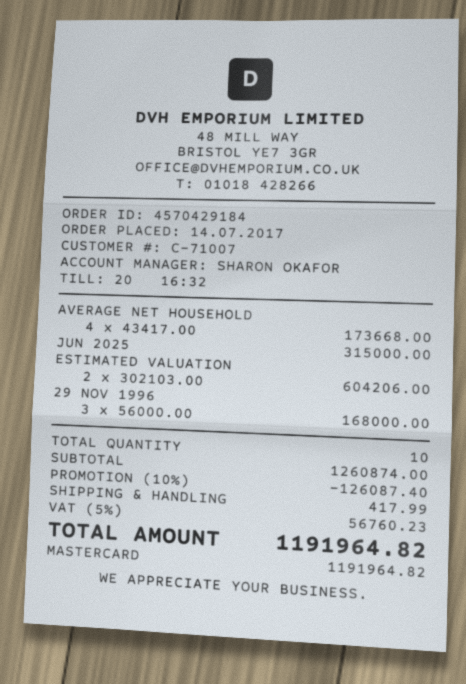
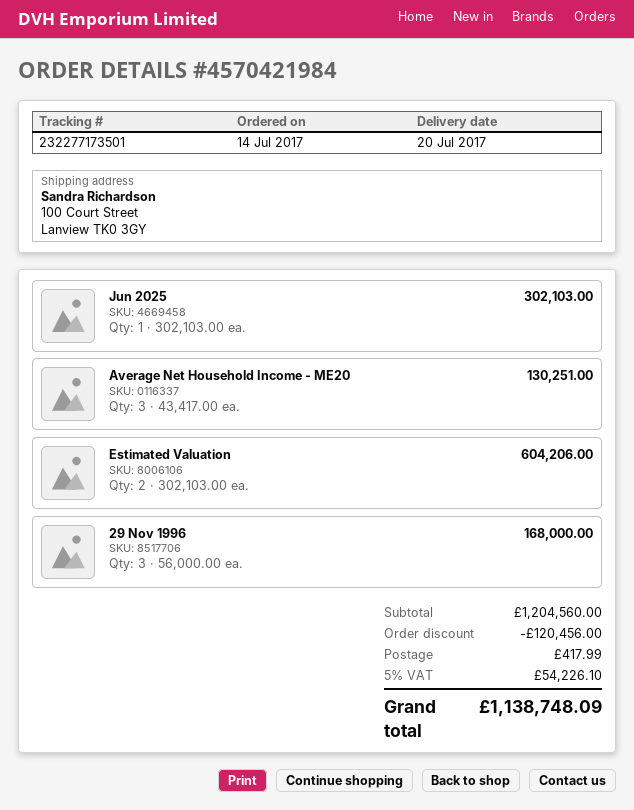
order number: 4570429184 -> 4570421984
AVERAGE NET HOUSEHOLD: 4 x 43417.00 = 173668.00 -> 3 x 43417.00 = 130251.00
JUN 2025: 1 x 315000.00 = 315000.00 -> 1 x 302103.00 = 302103.00
subtotal: 1260874.00 -> 1204560.00
discount: 126087.40 -> 120456.00
tax: 5% = 56760.23 -> 5% = 54226.10
total: 1191964.82 -> 1138748.09

